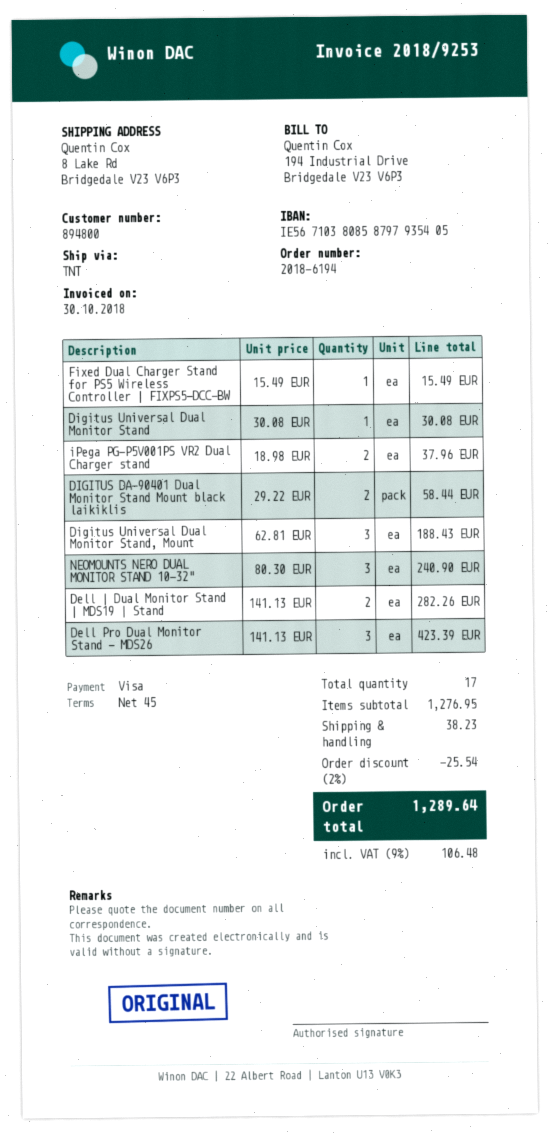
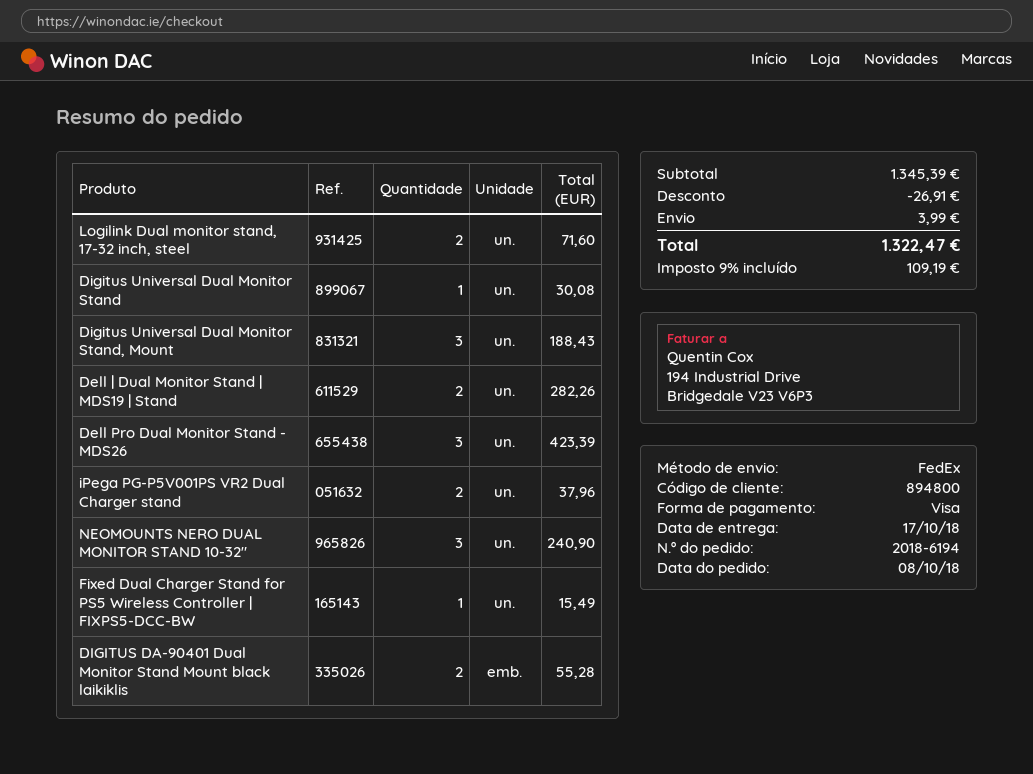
shipping method: TNT -> FedEx
DIGITUS DA-90401 Dual Monitor Stand Mount black laikiklis: 2 for 58.44 -> 2 for 55.28
Logilink Dual monitor stand, 17-32 inch, steel: none -> 2 for 71.60
subtotal: 1276.95 -> 1345.39
discount: 25.54 -> 26.91
shipping: 38.23 -> 3.99
tax: 9% = 106.48 -> 9% = 109.19
total: 1289.64 -> 1322.47

